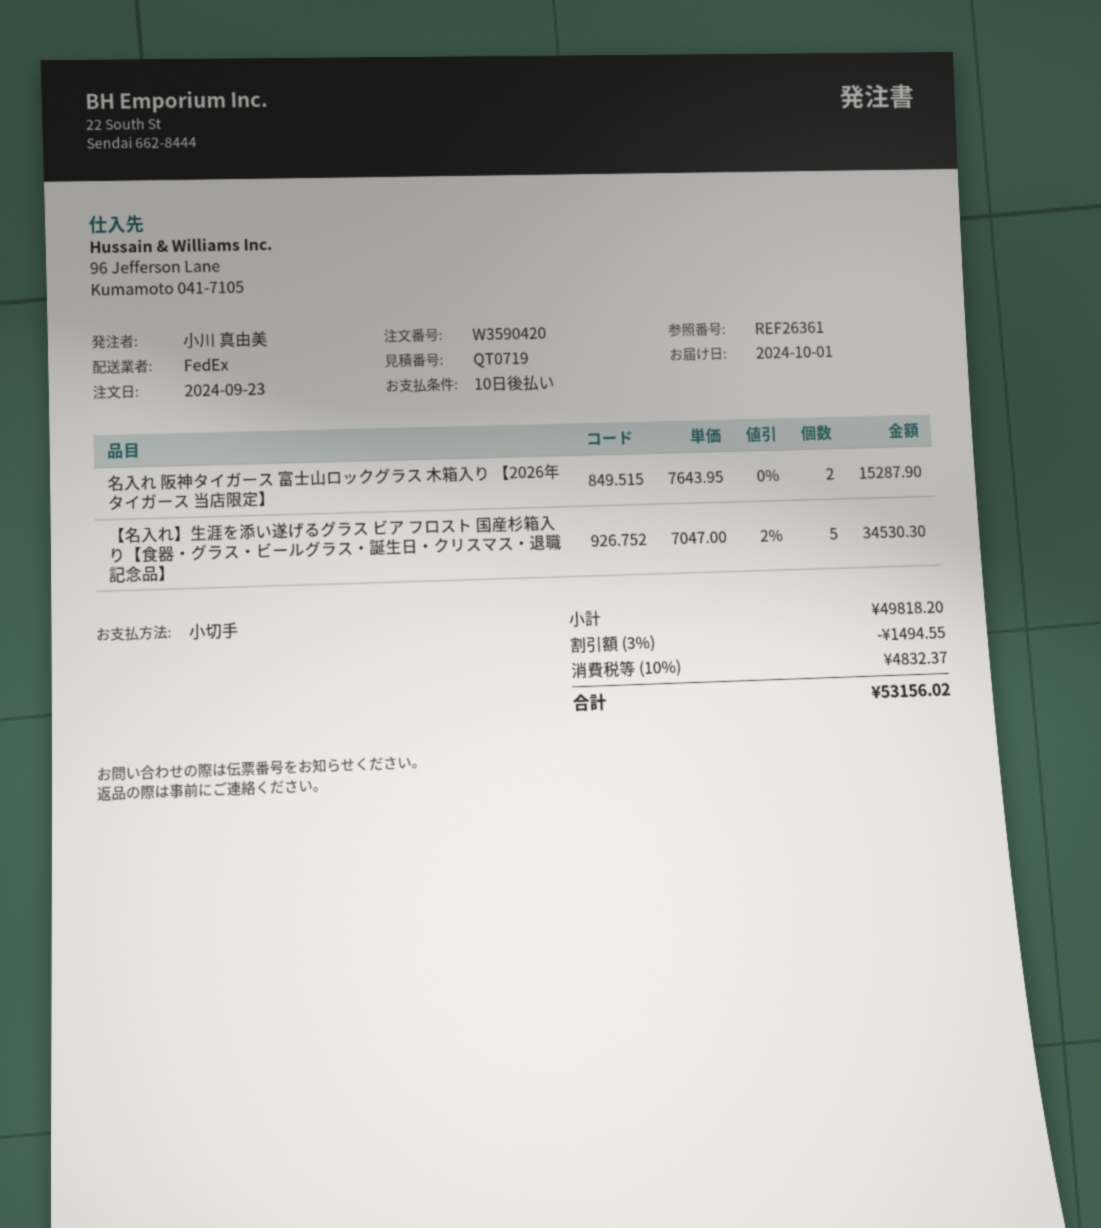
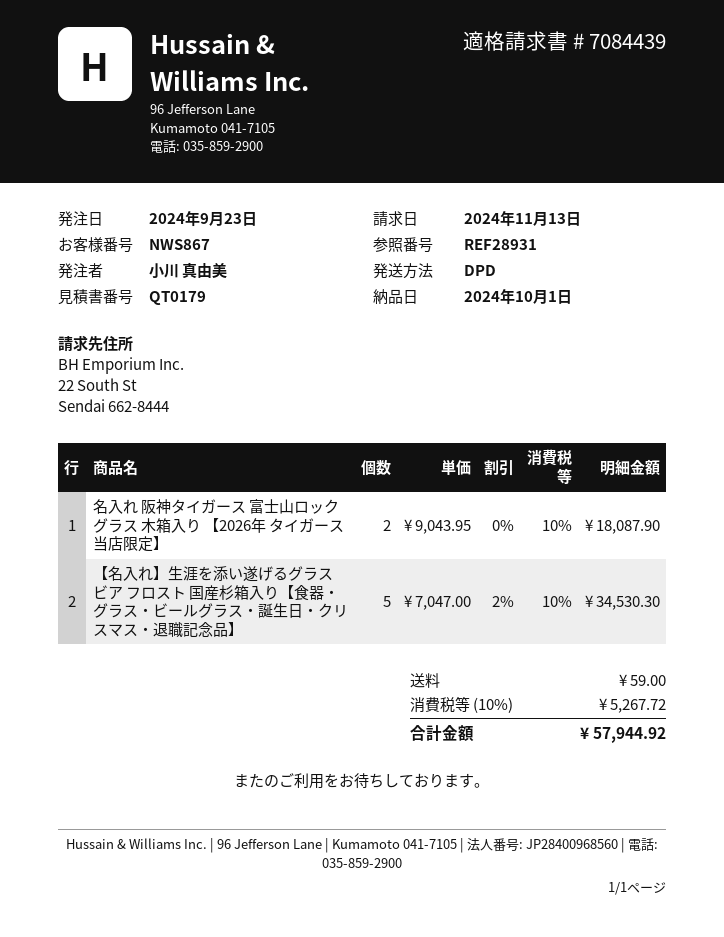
quote number: QT0719 -> QT0179
reference: REF26361 -> REF28931
shipping method: FedEx -> DPD
名入れ 阪神タイガース 富士山ロックグラス 木箱入り 【2026年 タイガース 当店限定】: 2 x 7643.95 = 15287.90 -> 2 x 9043.95 = 18087.90
discount: 3% = 1494.55 -> none
shipping: none -> 59.00
tax: 10% = 4832.37 -> 10% = 5267.72
total: 53156.02 -> 57944.92

